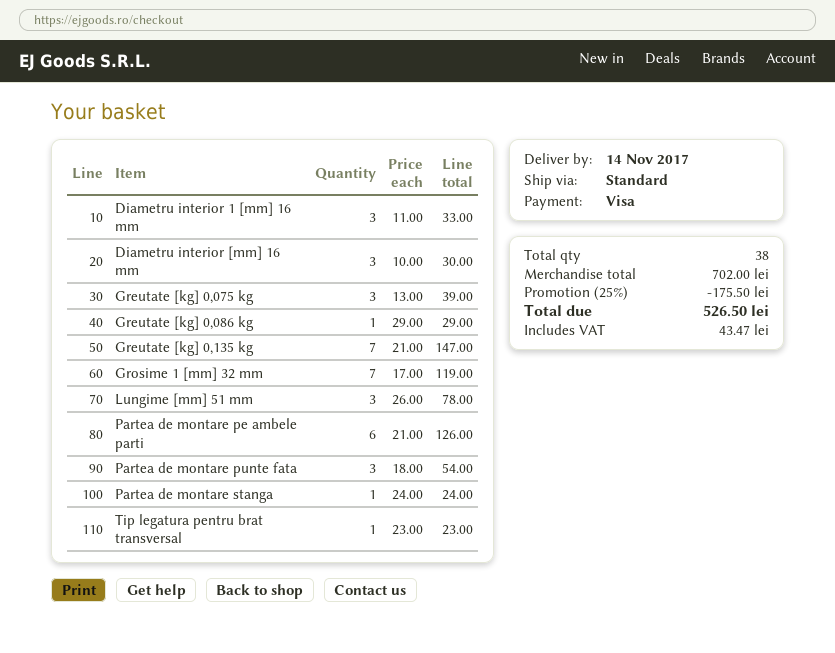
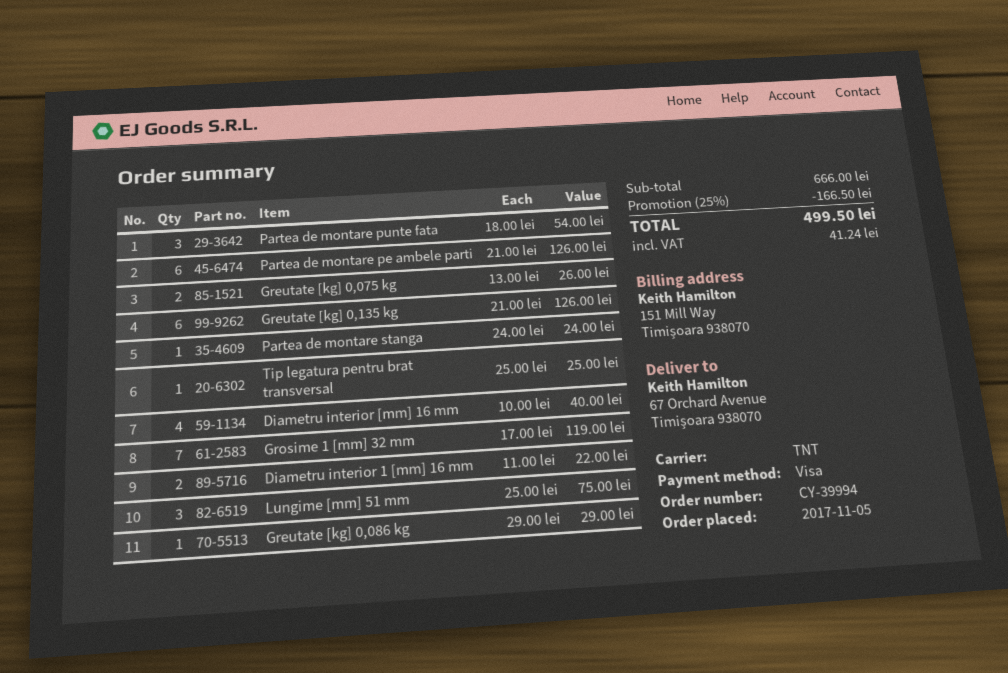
shipping method: standard -> TNT
Diametru interior 1 [mm] 16 mm: 3 x 11.00 = 33.00 -> 2 x 11.00 = 22.00
Diametru interior [mm] 16 mm: 3 x 10.00 = 30.00 -> 4 x 10.00 = 40.00
Greutate [kg] 0,075 kg: 3 x 13.00 = 39.00 -> 2 x 13.00 = 26.00
Greutate [kg] 0,135 kg: 7 x 21.00 = 147.00 -> 6 x 21.00 = 126.00
Lungime [mm] 51 mm: 3 x 26.00 = 78.00 -> 3 x 25.00 = 75.00
Tip legatura pentru brat transversal: 1 x 23.00 = 23.00 -> 1 x 25.00 = 25.00
subtotal: 702.00 -> 666.00
discount: 25% = 175.50 -> 25% = 166.50
tax: 43.47 -> 41.24
total: 526.50 -> 499.50

